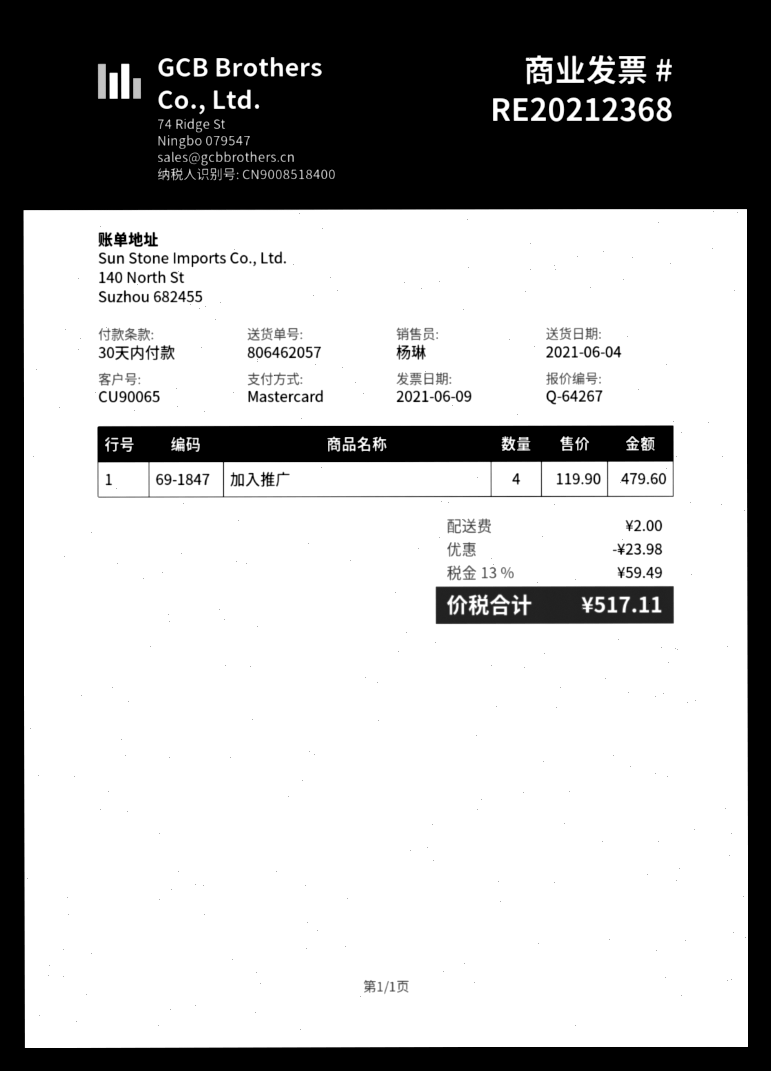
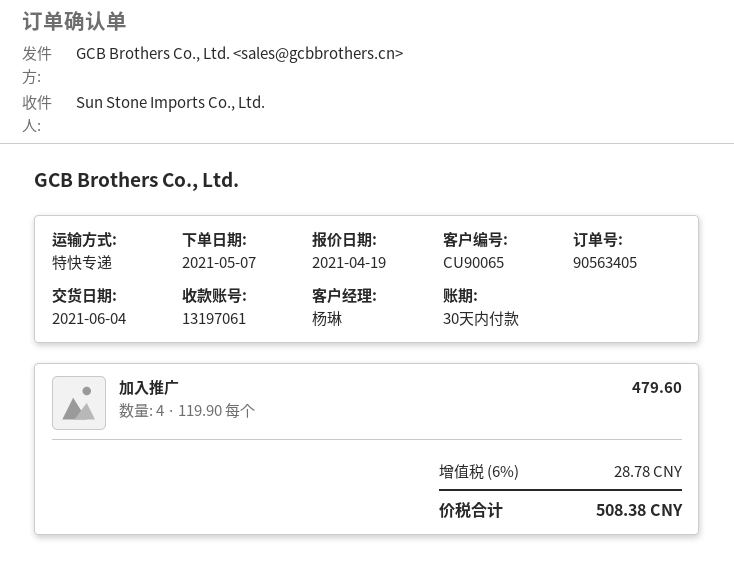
discount: 23.98 -> none
shipping: 2.00 -> none
tax: 13% = 59.49 -> 6% = 28.78
total: 517.11 -> 508.38

